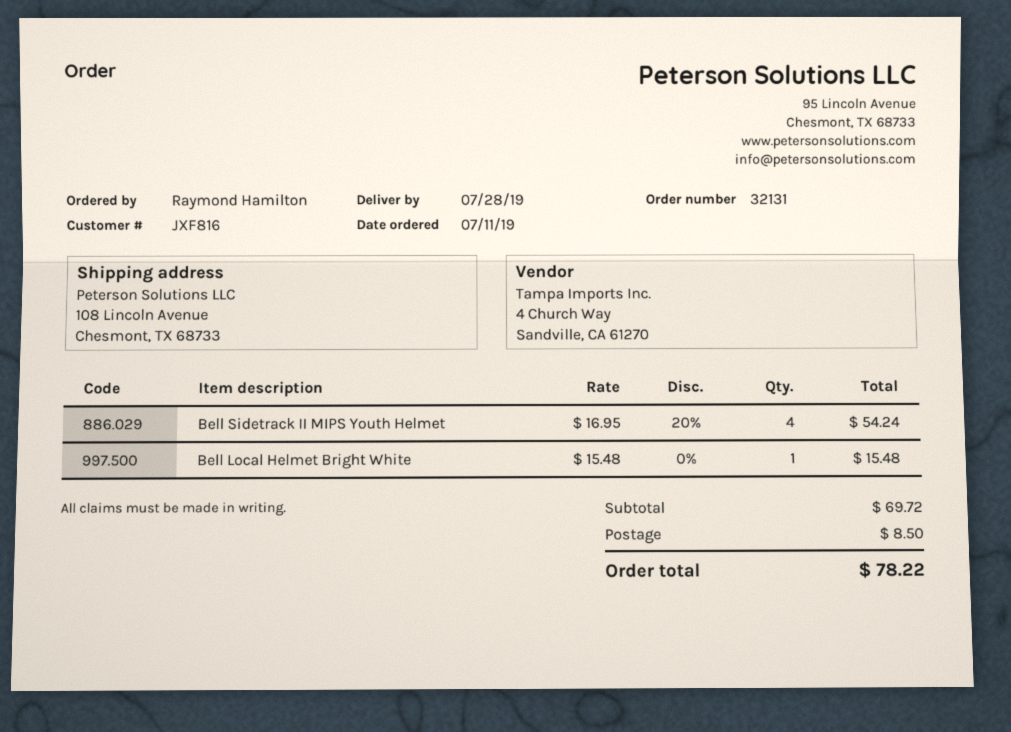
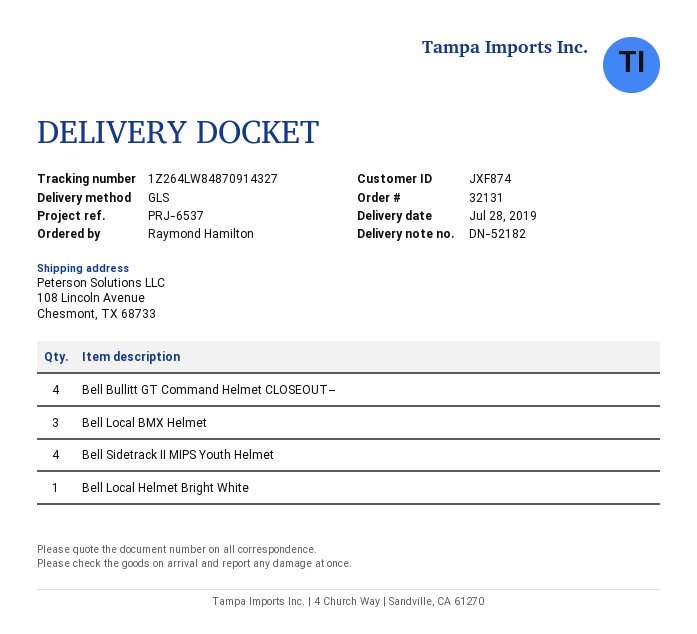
customer number: JXF816 -> JXF874
Bell Bullitt GT Command Helmet CLOSEOUT–: none -> 4
Bell Local BMX Helmet: none -> 3

